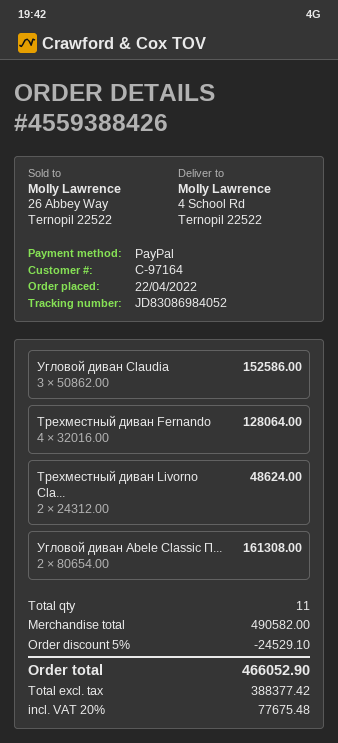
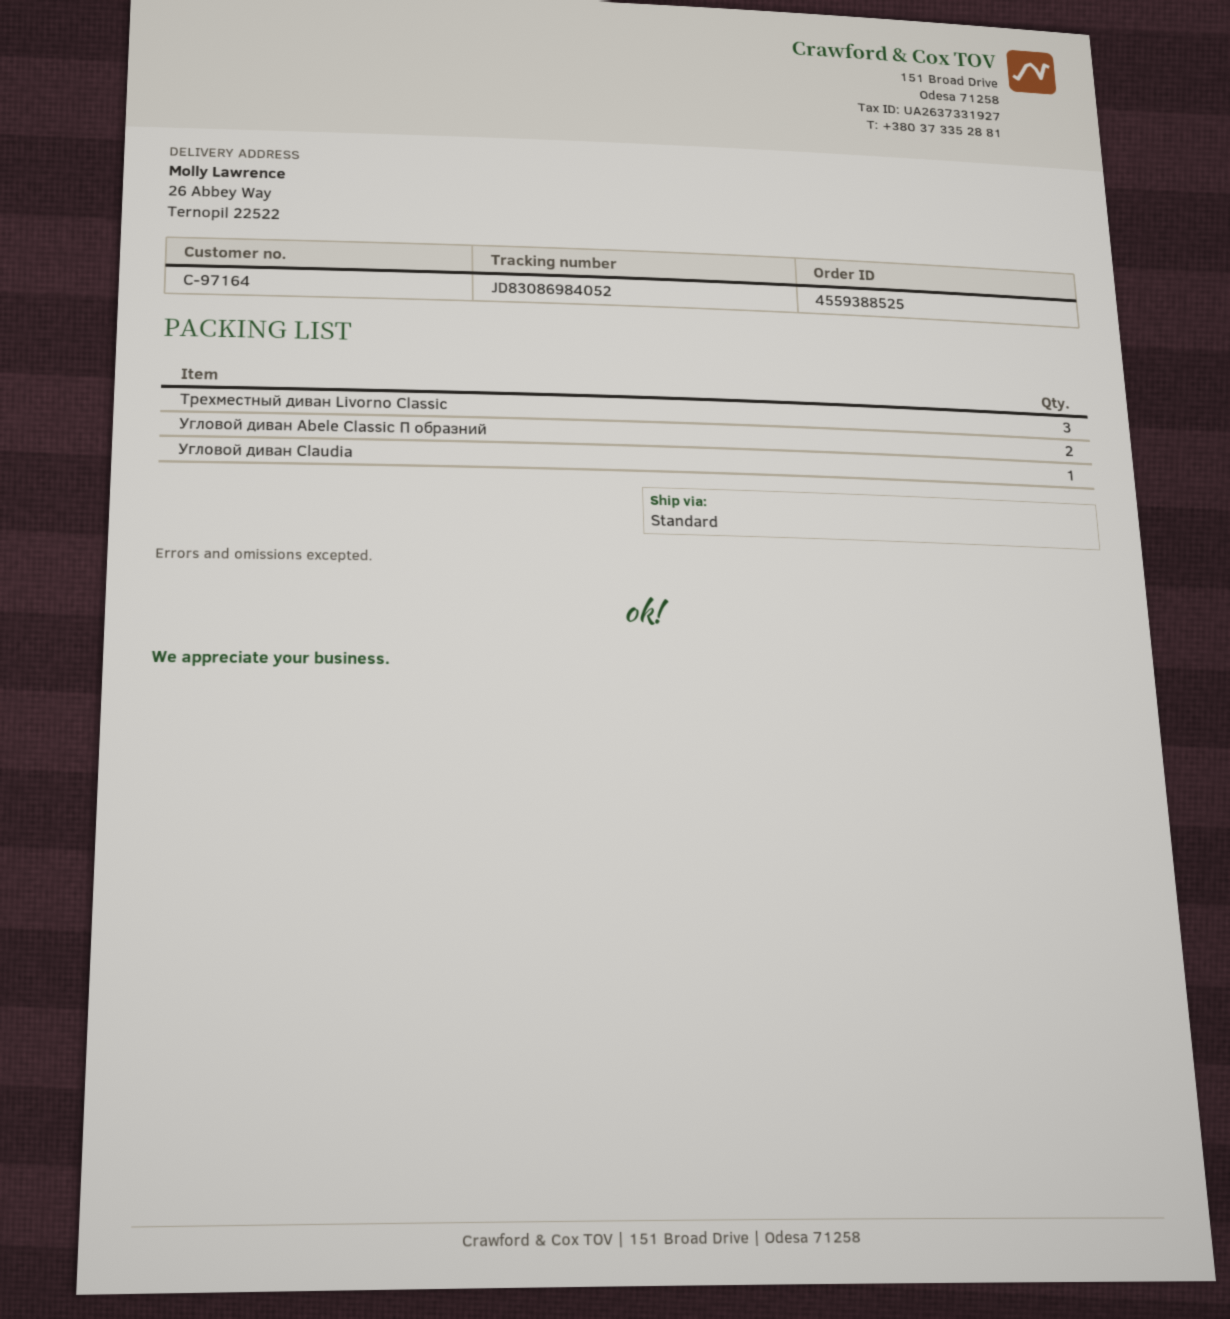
order number: 4559388426 -> 4559388525
ship to: 4 School Rd, Ternopil 22522 -> 26 Abbey Way, Ternopil 22522
Угловой диван Claudia: 3 -> 1
Трехместный диван Fernando: 4 -> none
Трехместный диван Livorno Cla...: 2 -> 3

